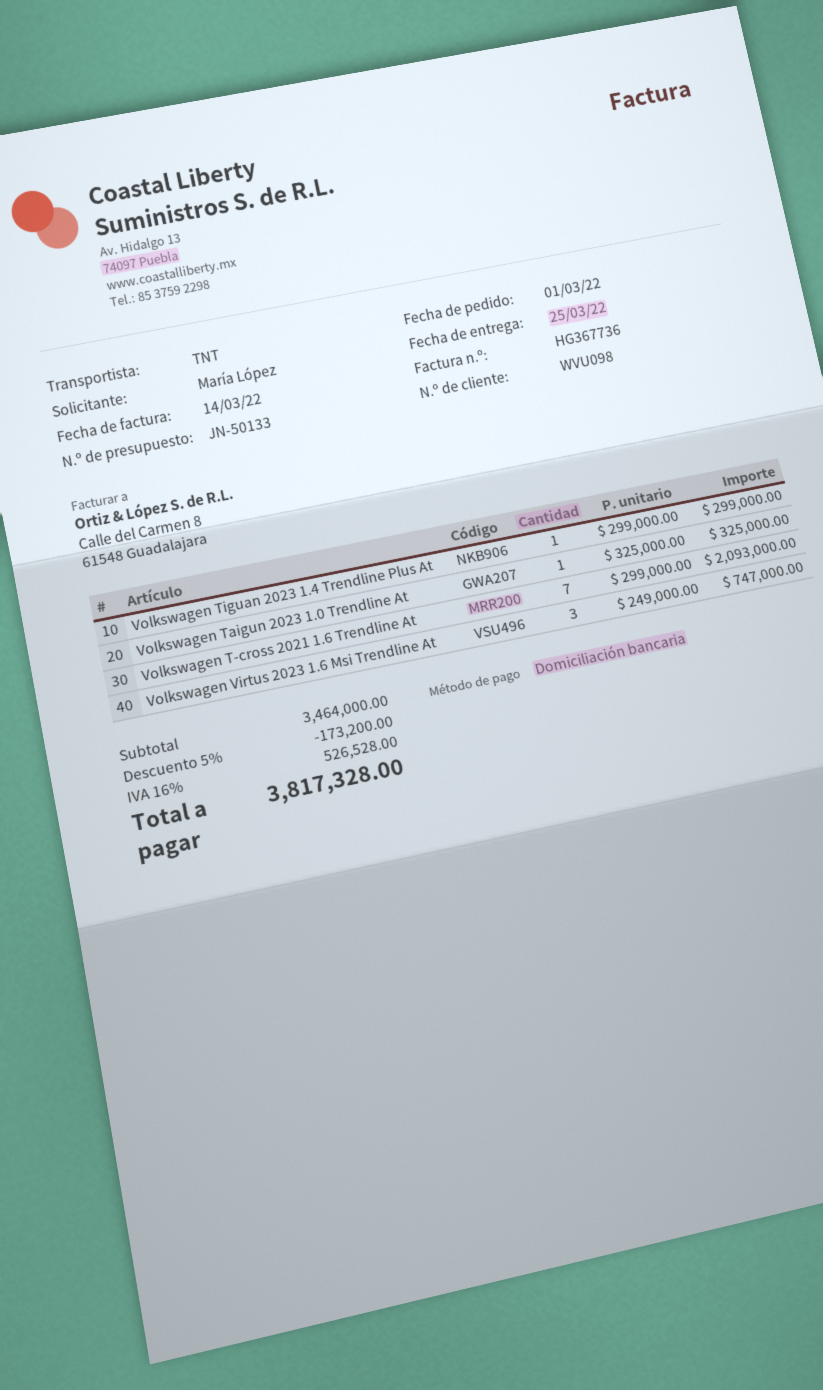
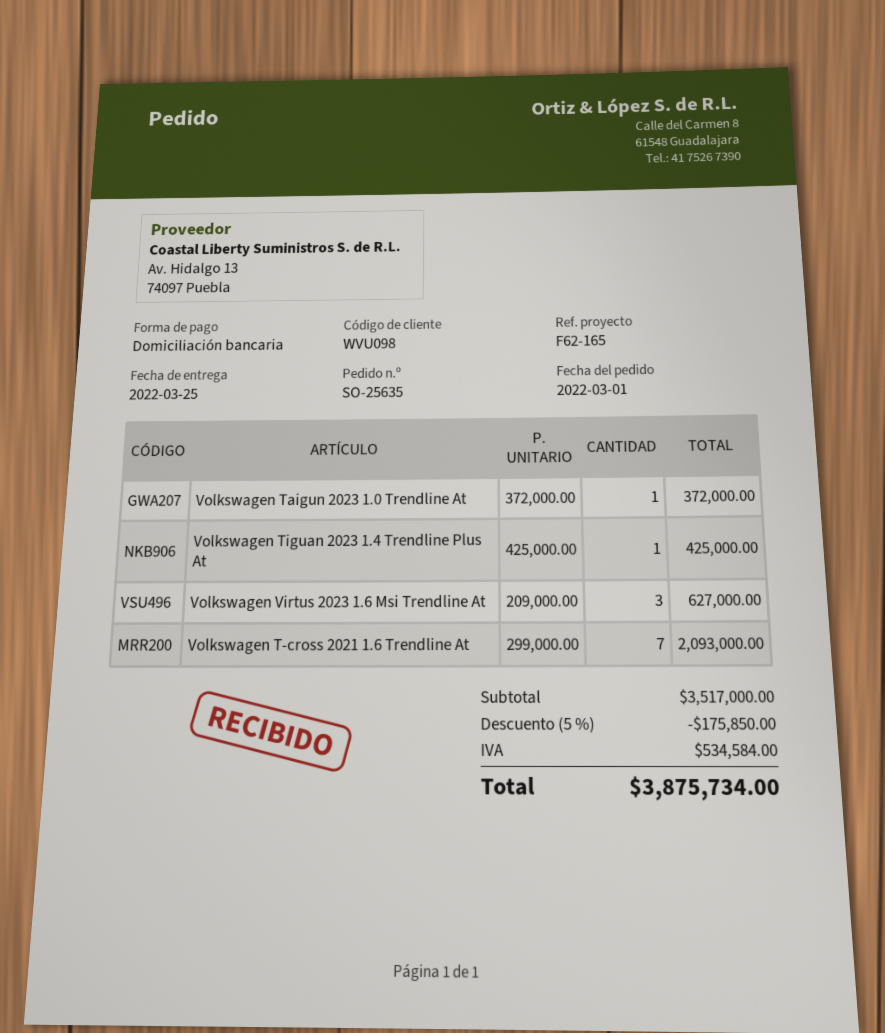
Volkswagen Tiguan 2023 1.4 Trendline Plus At: 1 x 299000.00 = 299000.00 -> 1 x 425000.00 = 425000.00
Volkswagen Taigun 2023 1.0 Trendline At: 1 x 325000.00 = 325000.00 -> 1 x 372000.00 = 372000.00
Volkswagen Virtus 2023 1.6 Msi Trendline At: 3 x 249000.00 = 747000.00 -> 3 x 209000.00 = 627000.00
subtotal: 3464000.00 -> 3517000.00
discount: 5% = 173200.00 -> 5% = 175850.00
tax: 526528.00 -> 534584.00
total: 3817328.00 -> 3875734.00

